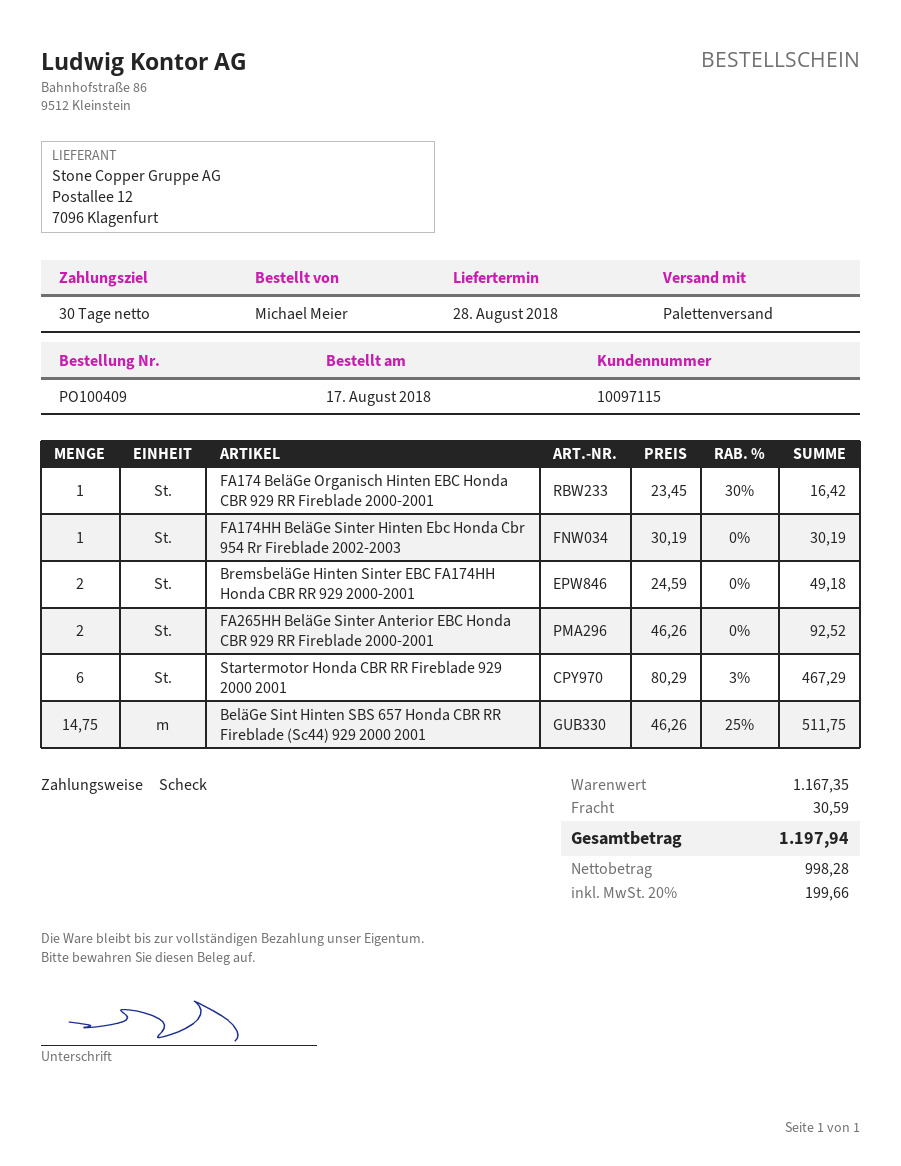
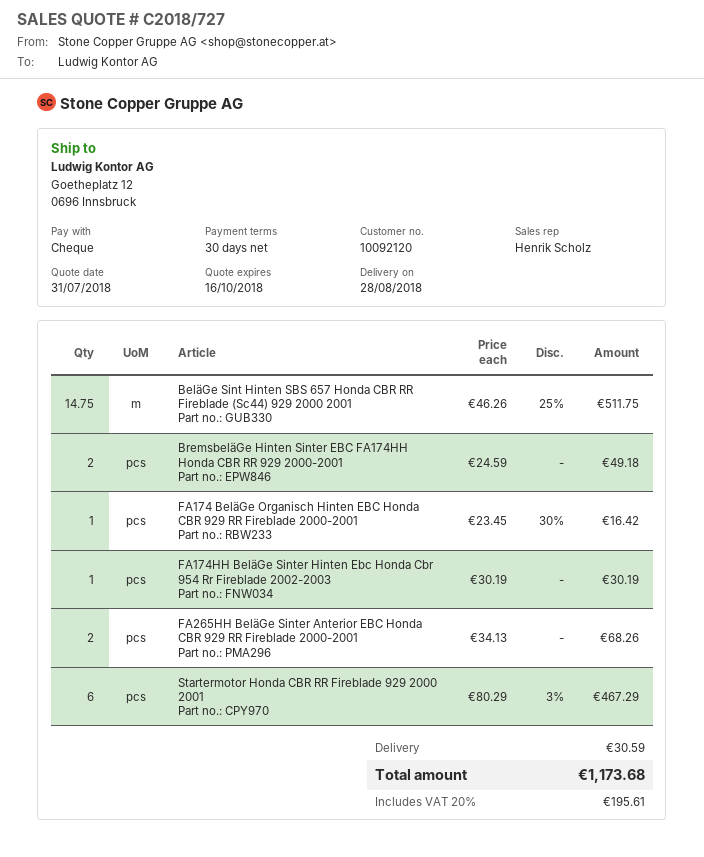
customer number: 10097115 -> 10092120
FA265HH BeläGe Sinter Anterior EBC Honda CBR 929 RR Fireblade 2000-2001: 2 x 46.26 = 92.52 -> 2 x 34.13 = 68.26
tax: 20% = 199.66 -> 20% = 195.61
total: 1197.94 -> 1173.68

